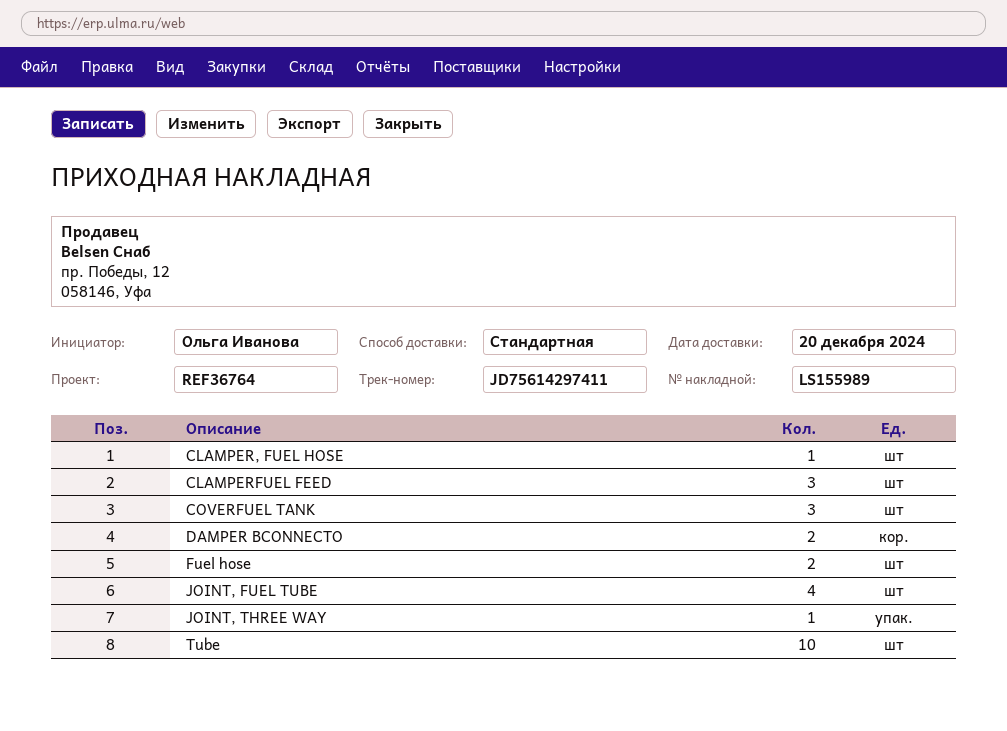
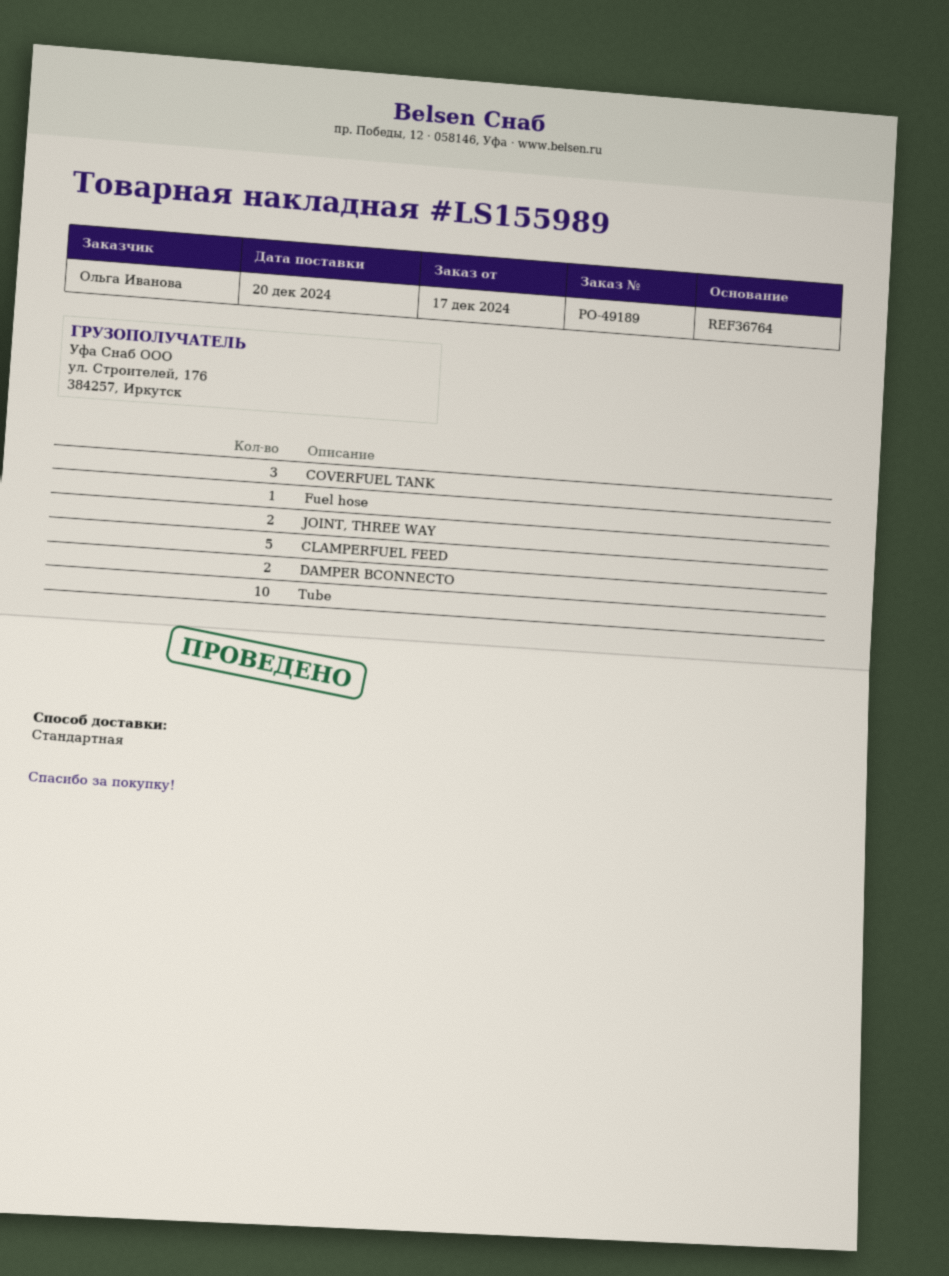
CLAMPER, FUEL HOSE: 1 -> none
CLAMPERFUEL FEED: 3 -> 5
Fuel hose: 2 -> 1
JOINT, FUEL TUBE: 4 -> none
JOINT, THREE WAY: 1 -> 2

